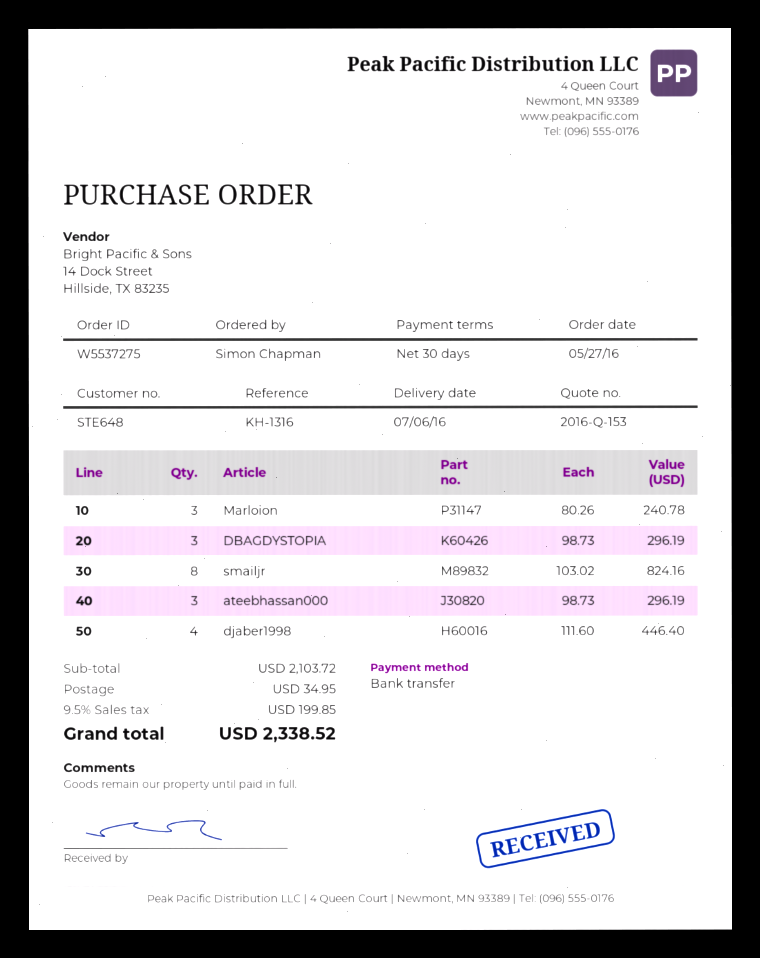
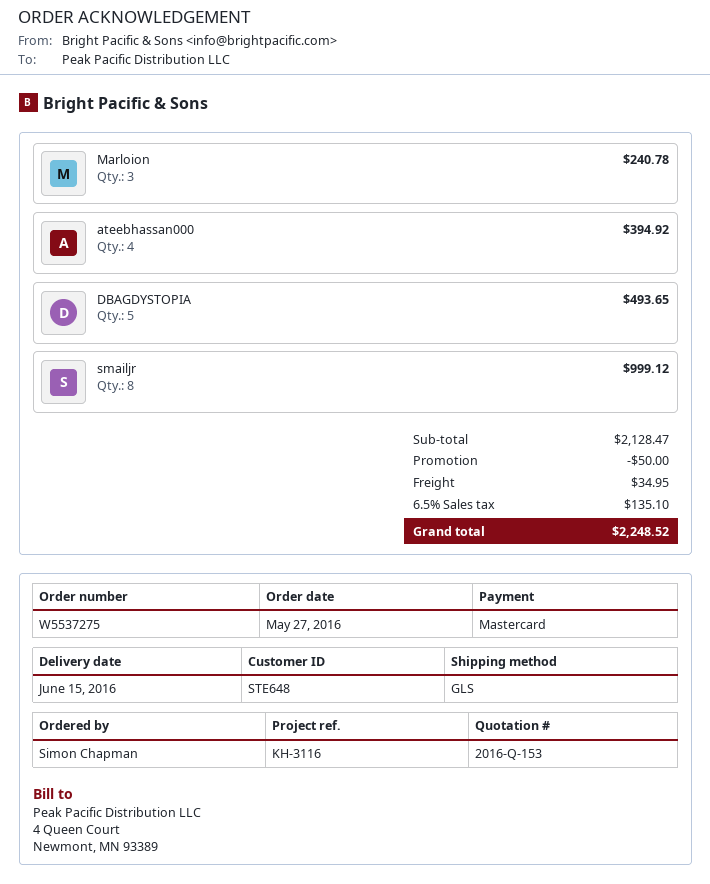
delivery date: 2016-07-06 -> 2016-06-15
reference: KH-1316 -> KH-3116
payment method: bank transfer -> Mastercard
DBAGDYSTOPIA: 3 for 296.19 -> 5 for 493.65
smailjr: 8 for 824.16 -> 8 for 999.12
ateebhassan000: 3 for 296.19 -> 4 for 394.92
djaber1998: 4 for 446.40 -> none
subtotal: 2103.72 -> 2128.47
discount: none -> 50.00
tax: 9.5% = 199.85 -> 6.5% = 135.10
total: 2338.52 -> 2248.52

